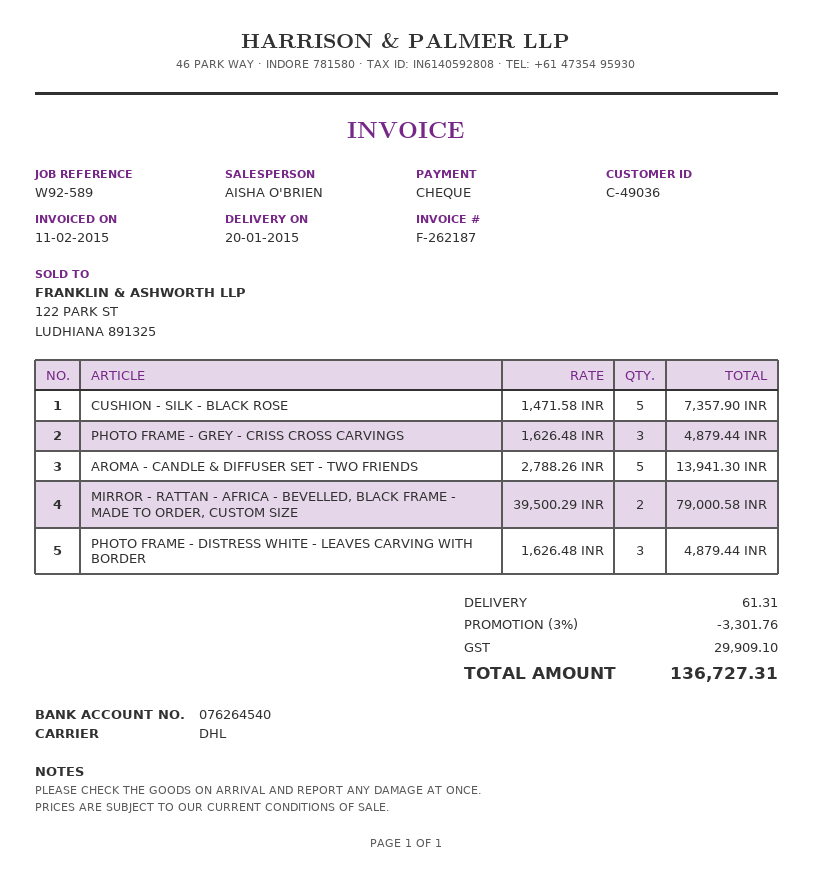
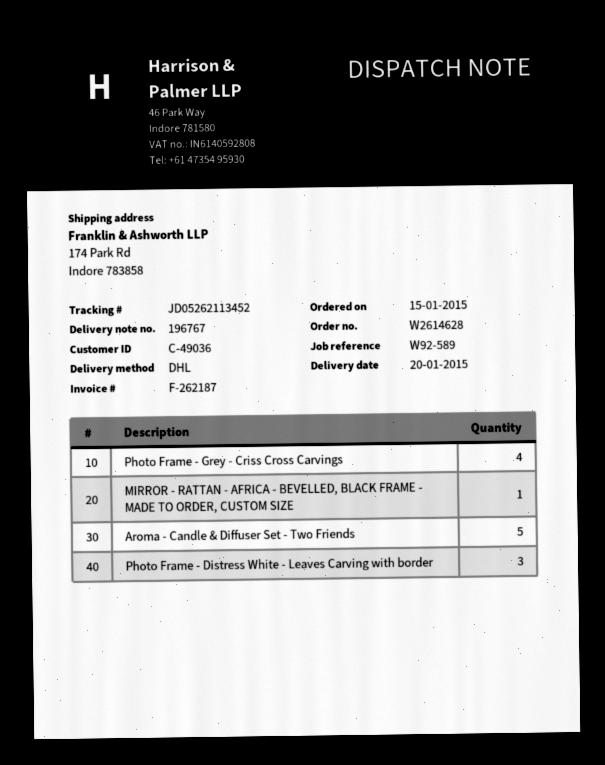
CUSHION - SILK - BLACK ROSE: 5 -> none
PHOTO FRAME - GREY - CRISS CROSS CARVINGS: 3 -> 4
MIRROR - RATTAN - AFRICA - BEVELLED, BLACK FRAME - MADE TO ORDER, CUSTOM SIZE: 2 -> 1

